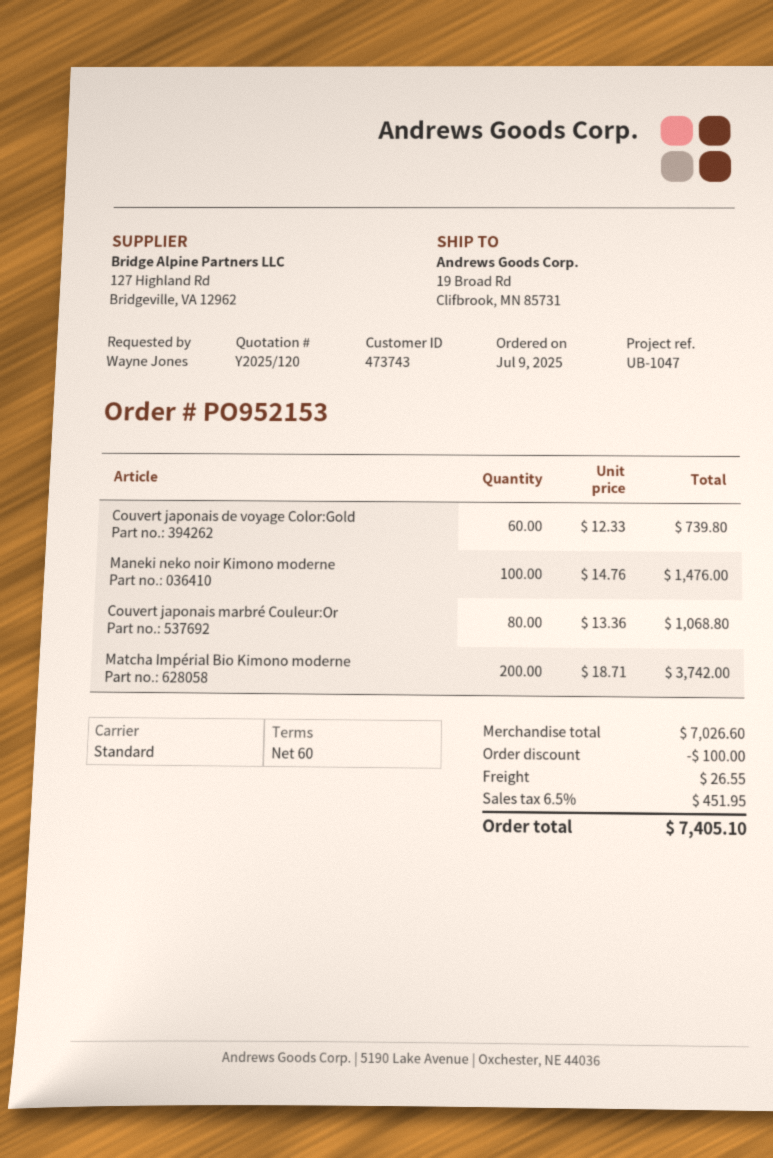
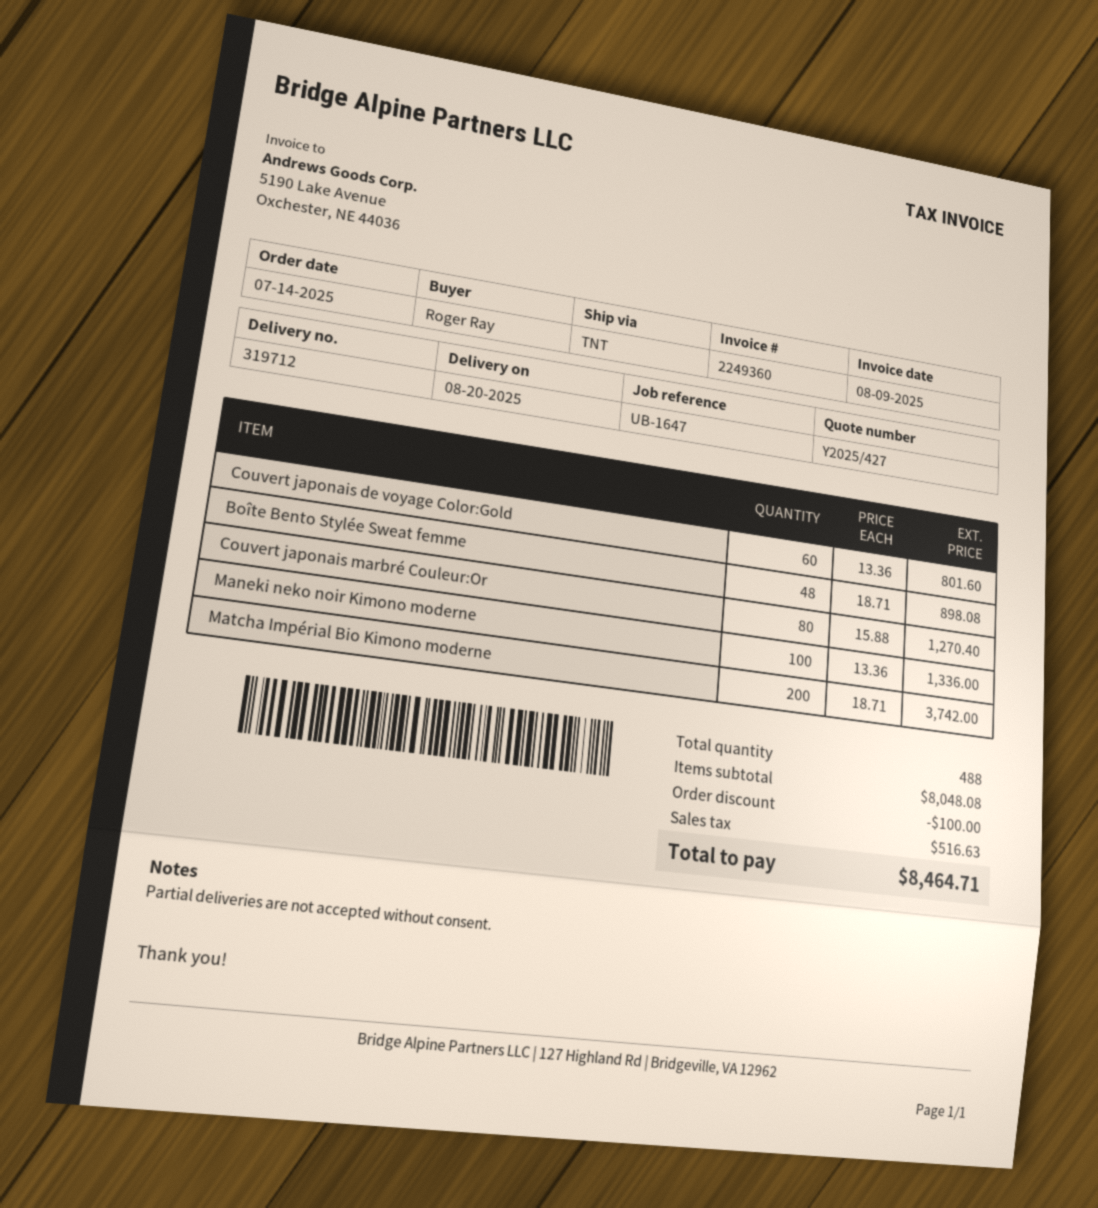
quote number: Y2025/120 -> Y2025/427
order date: 2025-07-09 -> 2025-07-14
reference: UB-1047 -> UB-1647
ordered by: Wayne Jones -> Roger Ray
shipping method: standard -> TNT
Couvert japonais de voyage Color:Gold: 60 x 12.33 = 739.80 -> 60 x 13.36 = 801.60
Maneki neko noir Kimono moderne: 100 x 14.76 = 1476.00 -> 100 x 13.36 = 1336.00
Couvert japonais marbré Couleur:Or: 80 x 13.36 = 1068.80 -> 80 x 15.88 = 1270.40
Boîte Bento Stylée Sweat femme: none -> 48 x 18.71 = 898.08
subtotal: 7026.60 -> 8048.08
shipping: 26.55 -> none
tax: 451.95 -> 516.63
total: 7405.10 -> 8464.71

